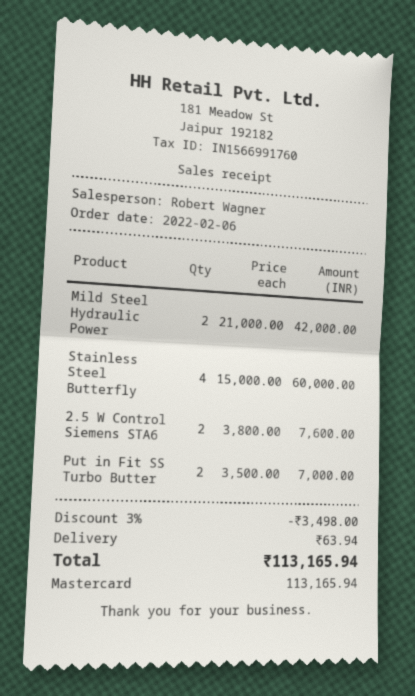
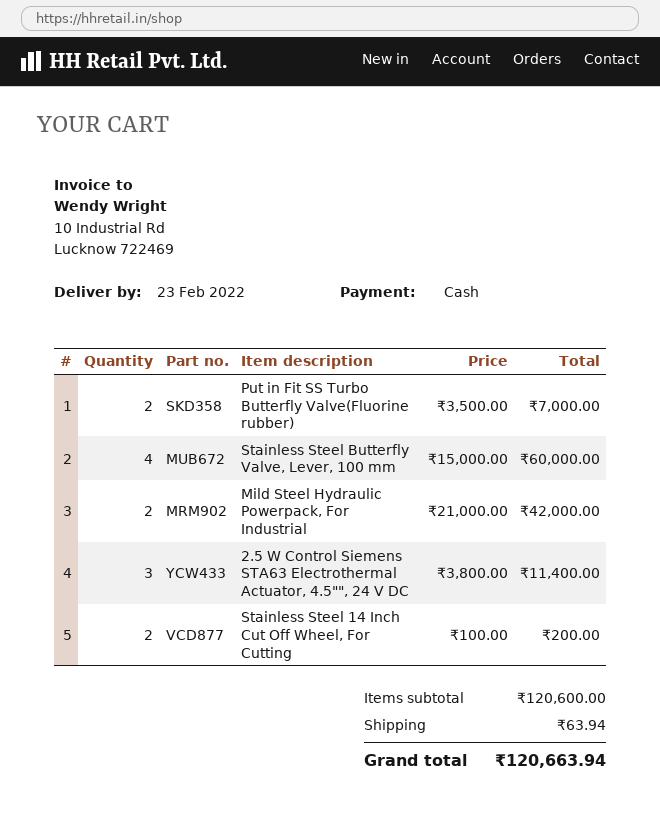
payment method: Mastercard -> cash
2.5 W Control Siemens STA6: 2 x 3800.00 = 7600.00 -> 3 x 3800.00 = 11400.00
Stainless Steel 14 Inch Cut Off Wheel, For Cutting: none -> 2 x 100.00 = 200.00
discount: 3% = 3498.00 -> none
total: 113165.94 -> 120663.94

